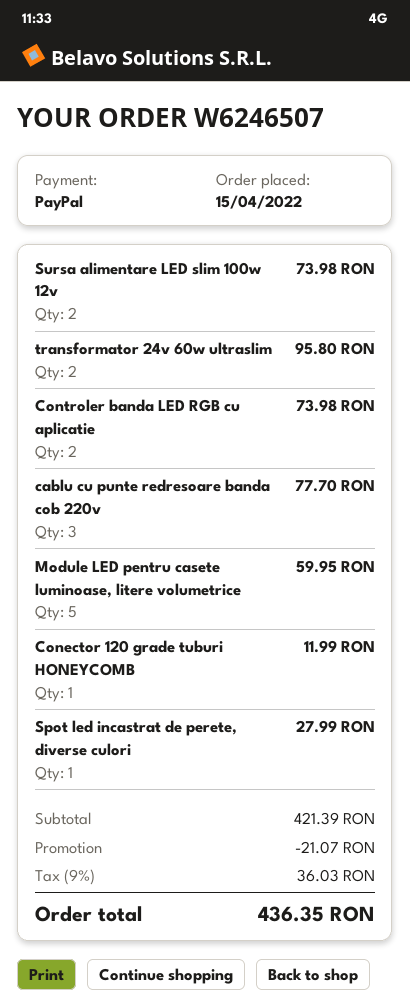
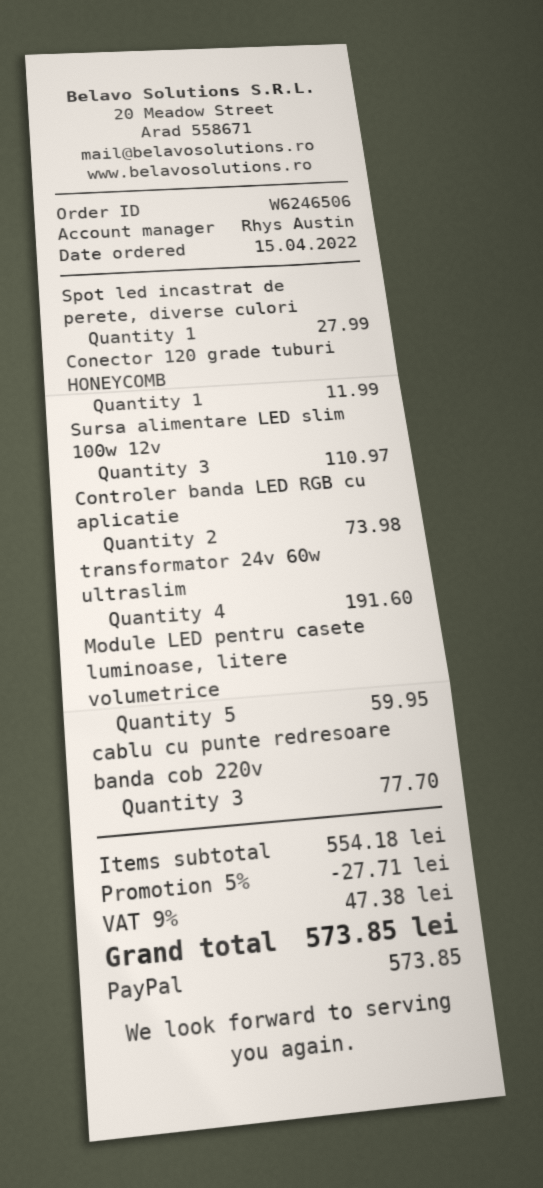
order number: W6246507 -> W6246506
Sursa alimentare LED slim 100w 12v: 2 for 73.98 -> 3 for 110.97
transformator 24v 60w ultraslim: 2 for 95.80 -> 4 for 191.60
subtotal: 421.39 -> 554.18
discount: 21.07 -> 27.71
tax: 9% = 36.03 -> 9% = 47.38
total: 436.35 -> 573.85

